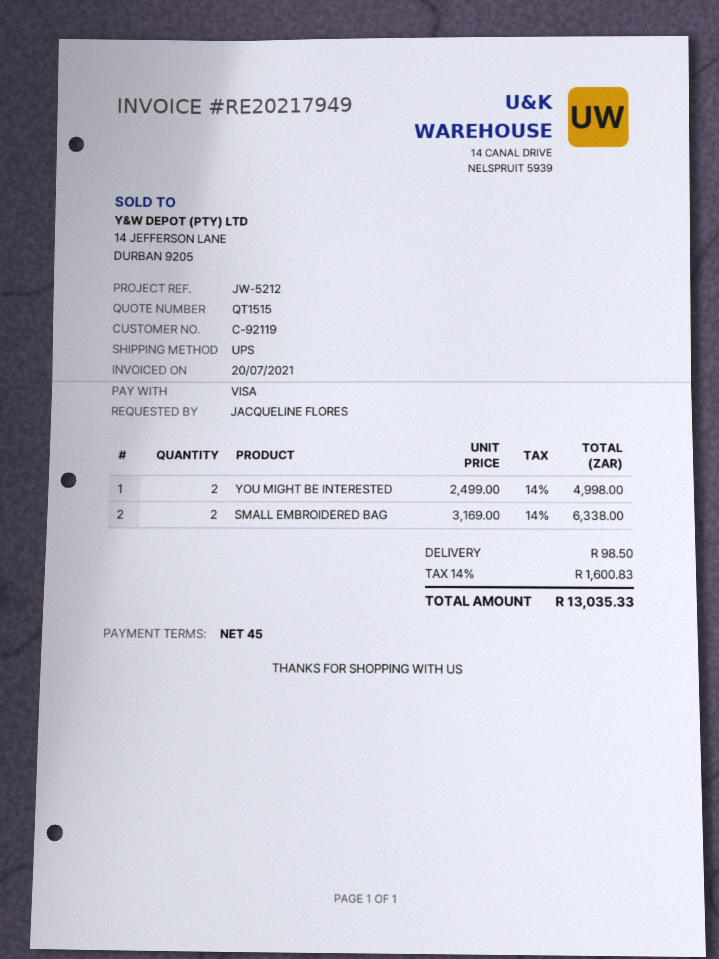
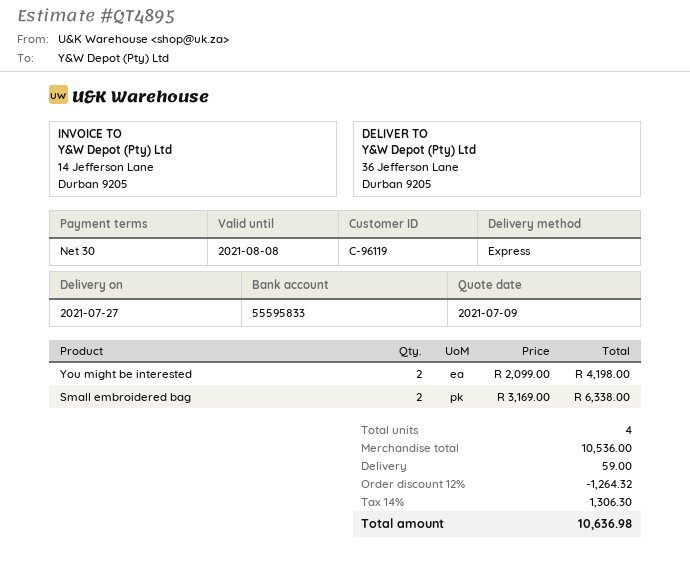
quote number: QT1515 -> QT4895
payment terms: 45 days -> 30 days
customer number: C-92119 -> C-96119
shipping method: UPS -> express
YOU MIGHT BE INTERESTED: 2 x 2499.00 = 4998.00 -> 2 x 2099.00 = 4198.00
discount: none -> 12% = 1264.32
shipping: 98.50 -> 59.00
tax: 14% = 1600.83 -> 14% = 1306.30
total: 13035.33 -> 10636.98

